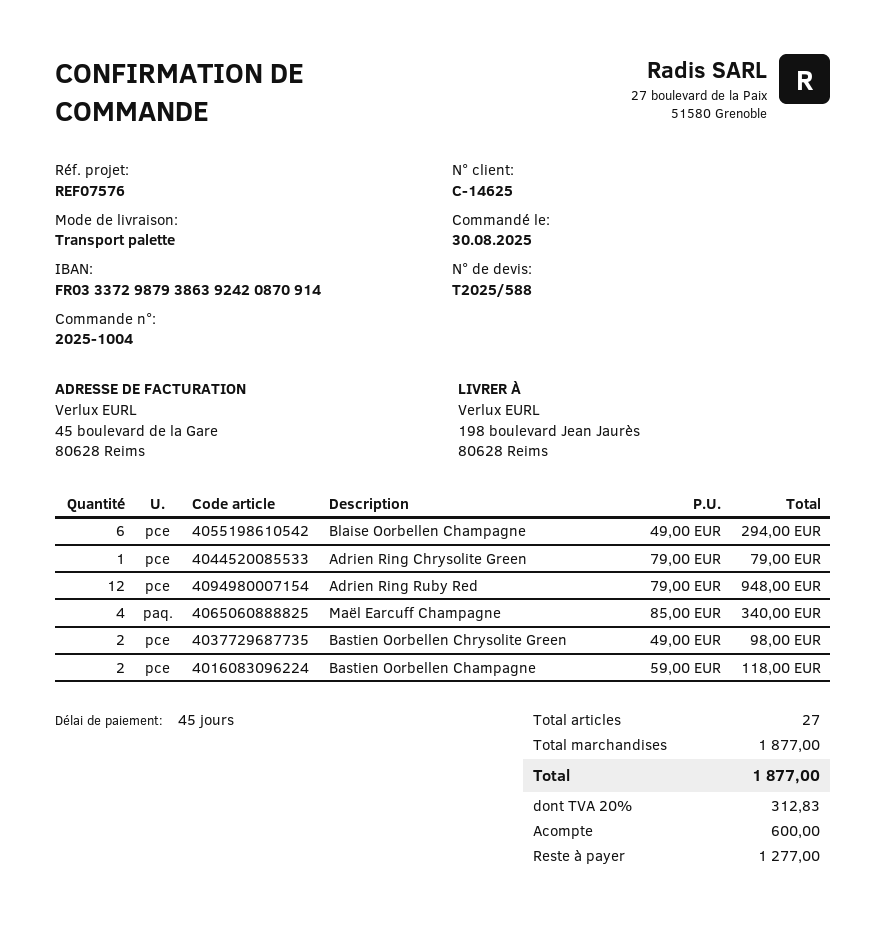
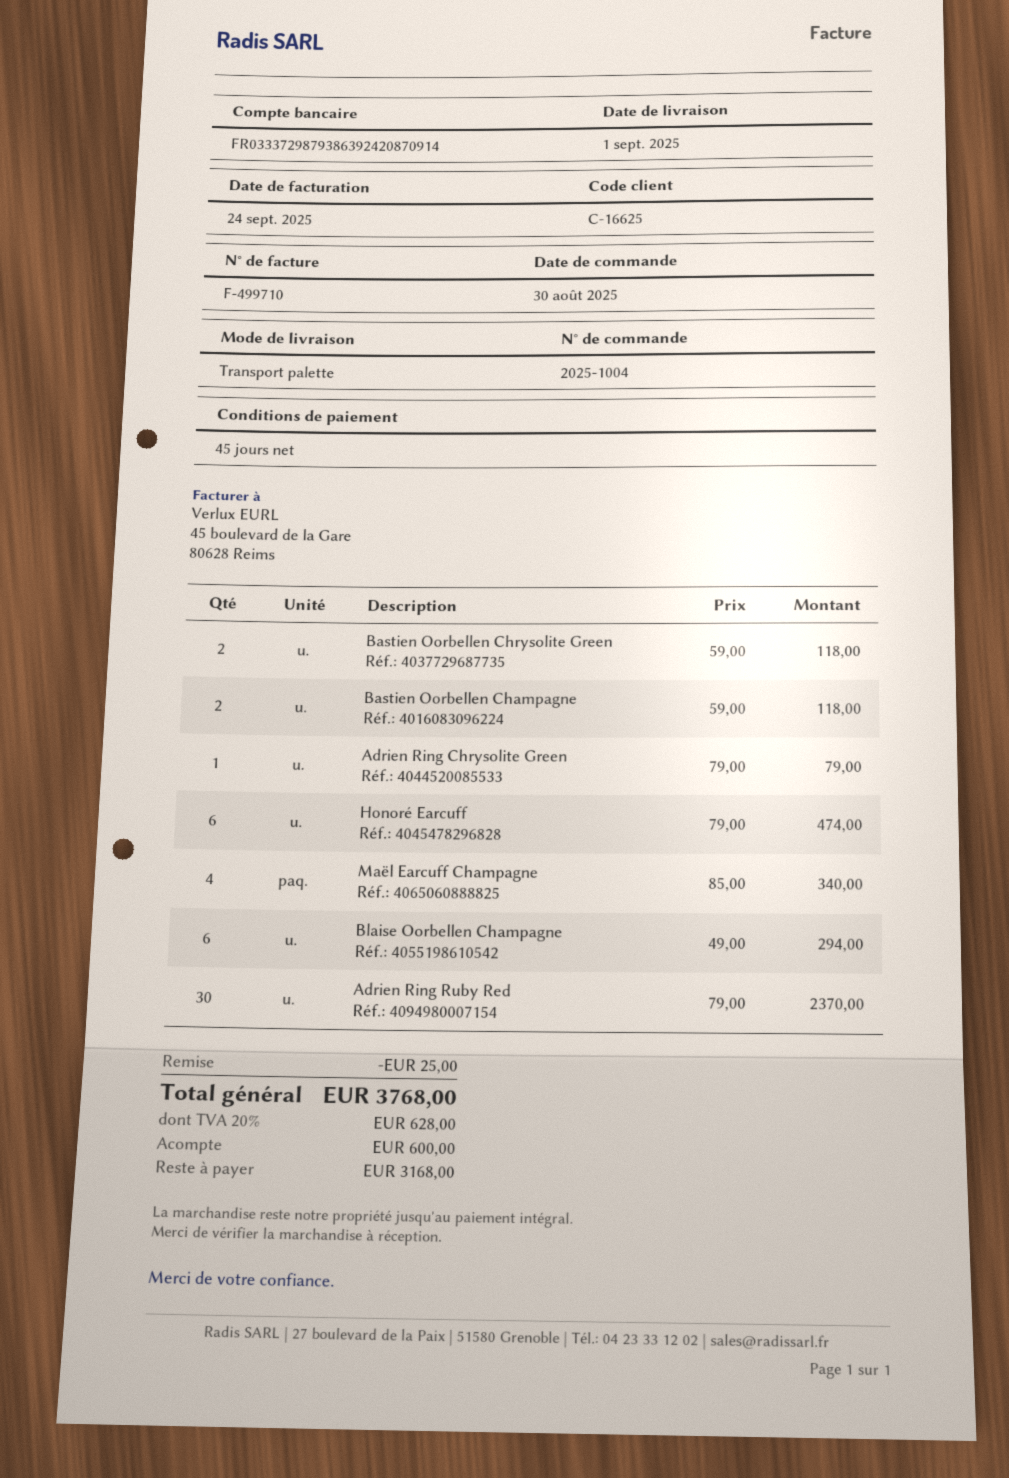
customer number: C-14625 -> C-16625
Adrien Ring Ruby Red: 12 x 79.00 = 948.00 -> 30 x 79.00 = 2370.00
Bastien Oorbellen Chrysolite Green: 2 x 49.00 = 98.00 -> 2 x 59.00 = 118.00
Honoré Earcuff: none -> 6 x 79.00 = 474.00
discount: none -> 25.00
tax: 20% = 312.83 -> 20% = 628.00
total: 1877.00 -> 3768.00
balance: 1277.00 -> 3168.00

